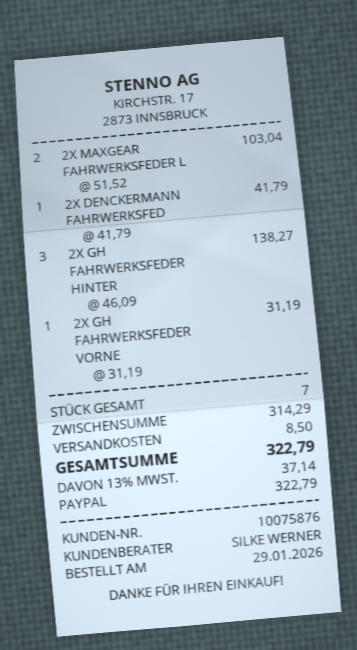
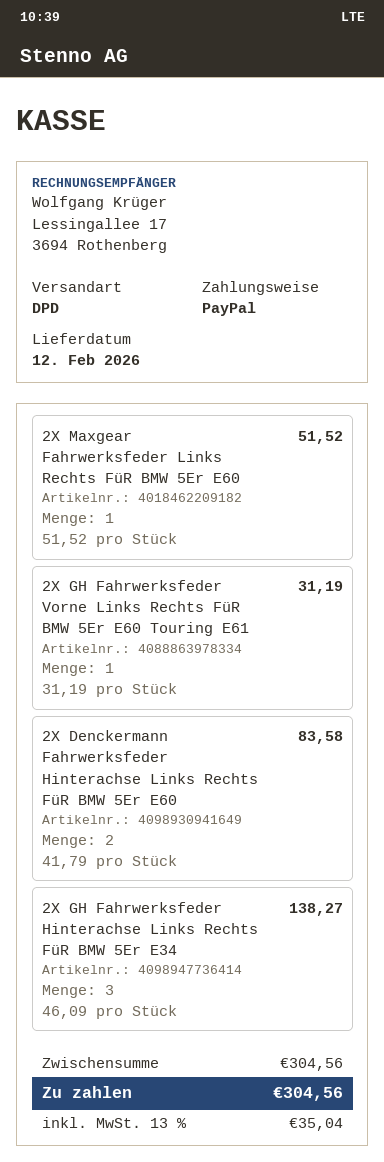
2X MAXGEAR FAHRWERKSFEDER L: 2 x 51.52 = 103.04 -> 1 x 51.52 = 51.52
2X DENCKERMANN FAHRWERKSFED: 1 x 41.79 = 41.79 -> 2 x 41.79 = 83.58
subtotal: 314.29 -> 304.56
shipping: 8.50 -> none
tax: 13% = 37.14 -> 13% = 35.04
total: 322.79 -> 304.56

